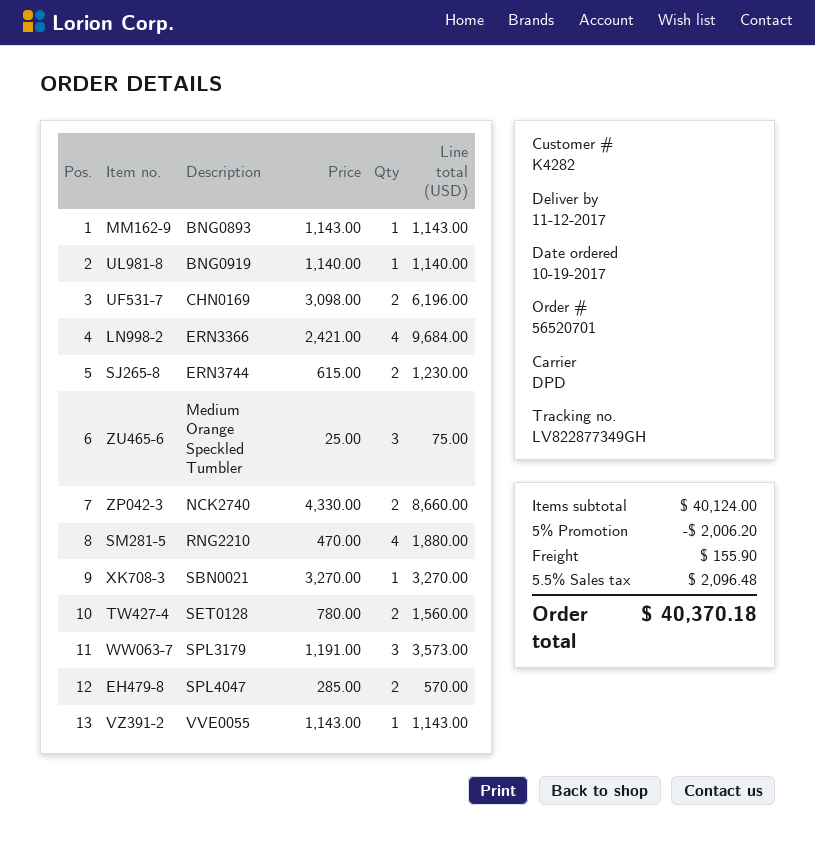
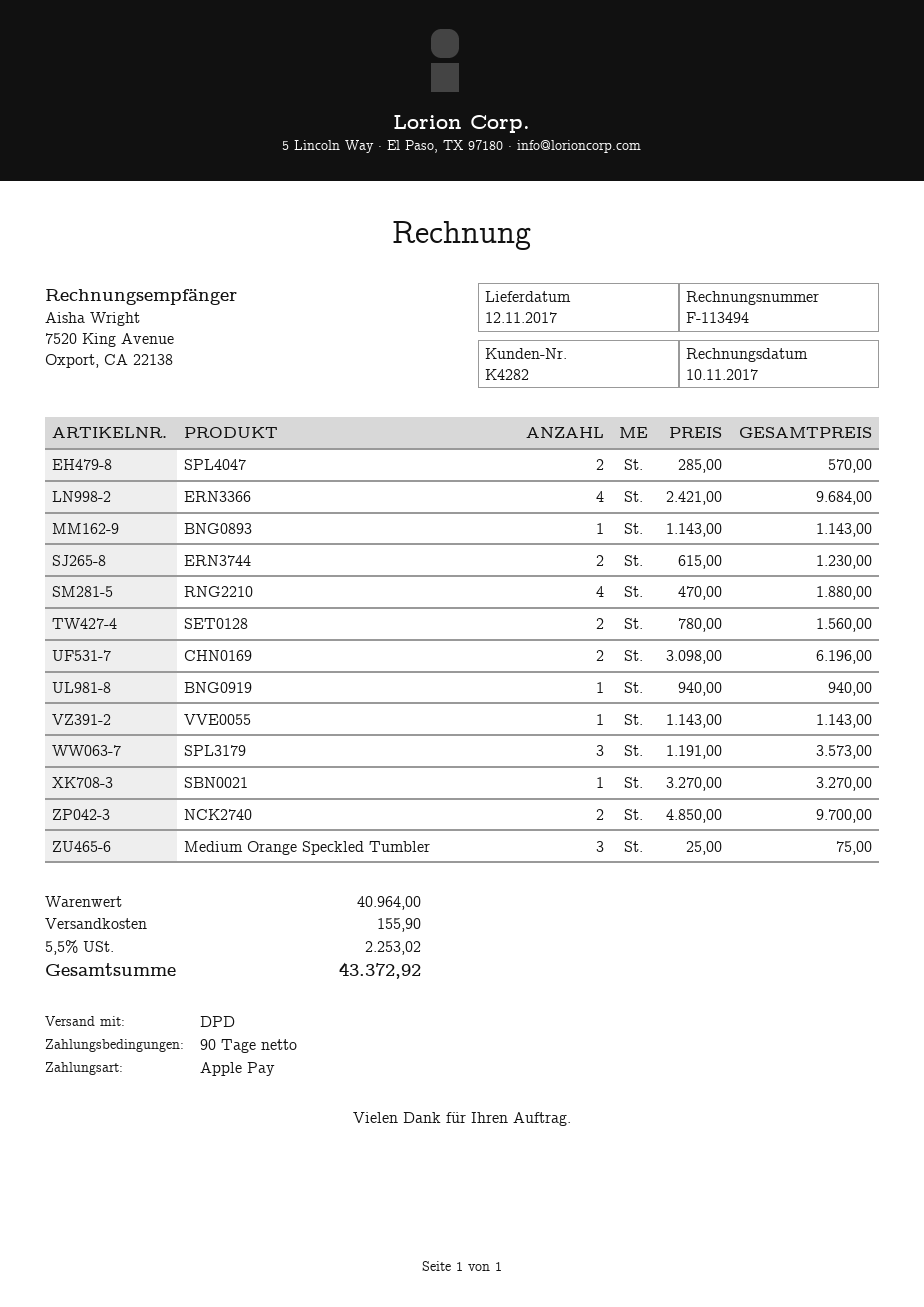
BNG0919: 1 x 1140.00 = 1140.00 -> 1 x 940.00 = 940.00
NCK2740: 2 x 4330.00 = 8660.00 -> 2 x 4850.00 = 9700.00
subtotal: 40124.00 -> 40964.00
discount: 5% = 2006.20 -> none
tax: 5.5% = 2096.48 -> 5.5% = 2253.02
total: 40370.18 -> 43372.92

